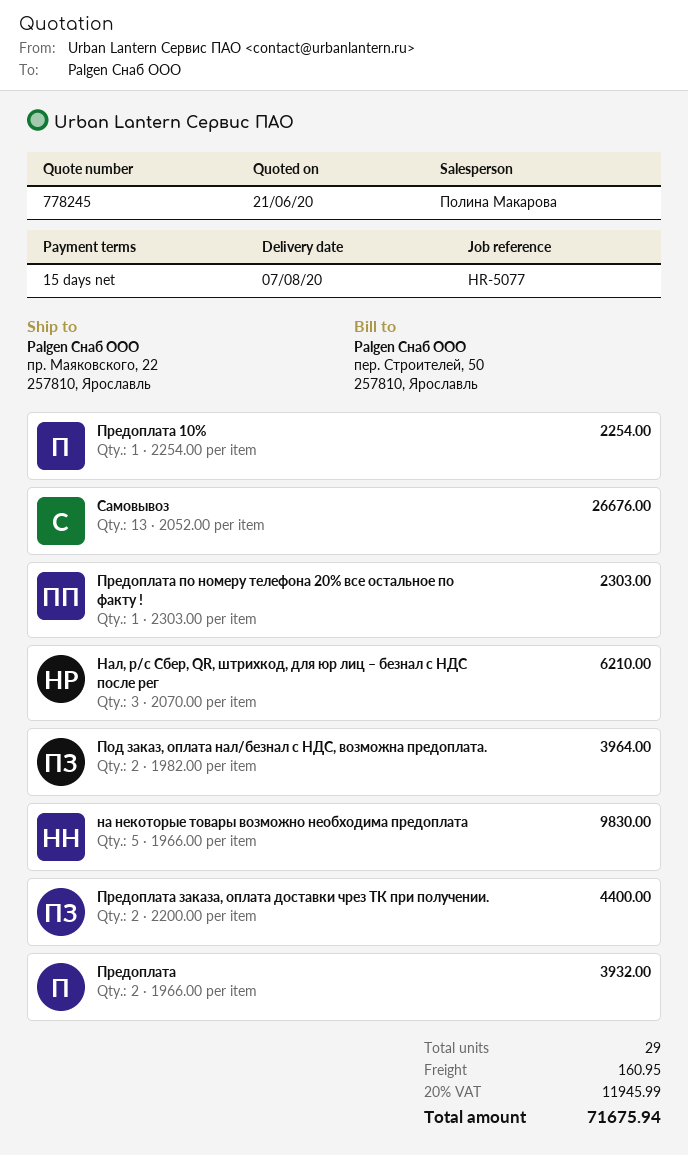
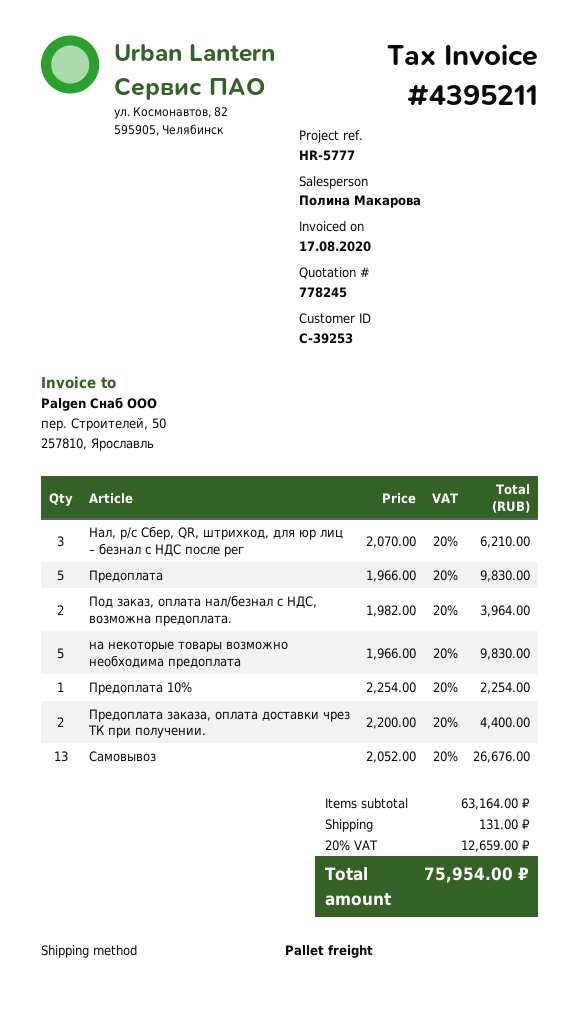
reference: HR-5077 -> HR-5777
Предоплата по номеру телефона 20% все остальное по факту !: 1 x 2303.00 = 2303.00 -> none
Предоплата: 2 x 1966.00 = 3932.00 -> 5 x 1966.00 = 9830.00
shipping: 160.95 -> 131.00
tax: 20% = 11945.99 -> 20% = 12659.00
total: 71675.94 -> 75954.00

